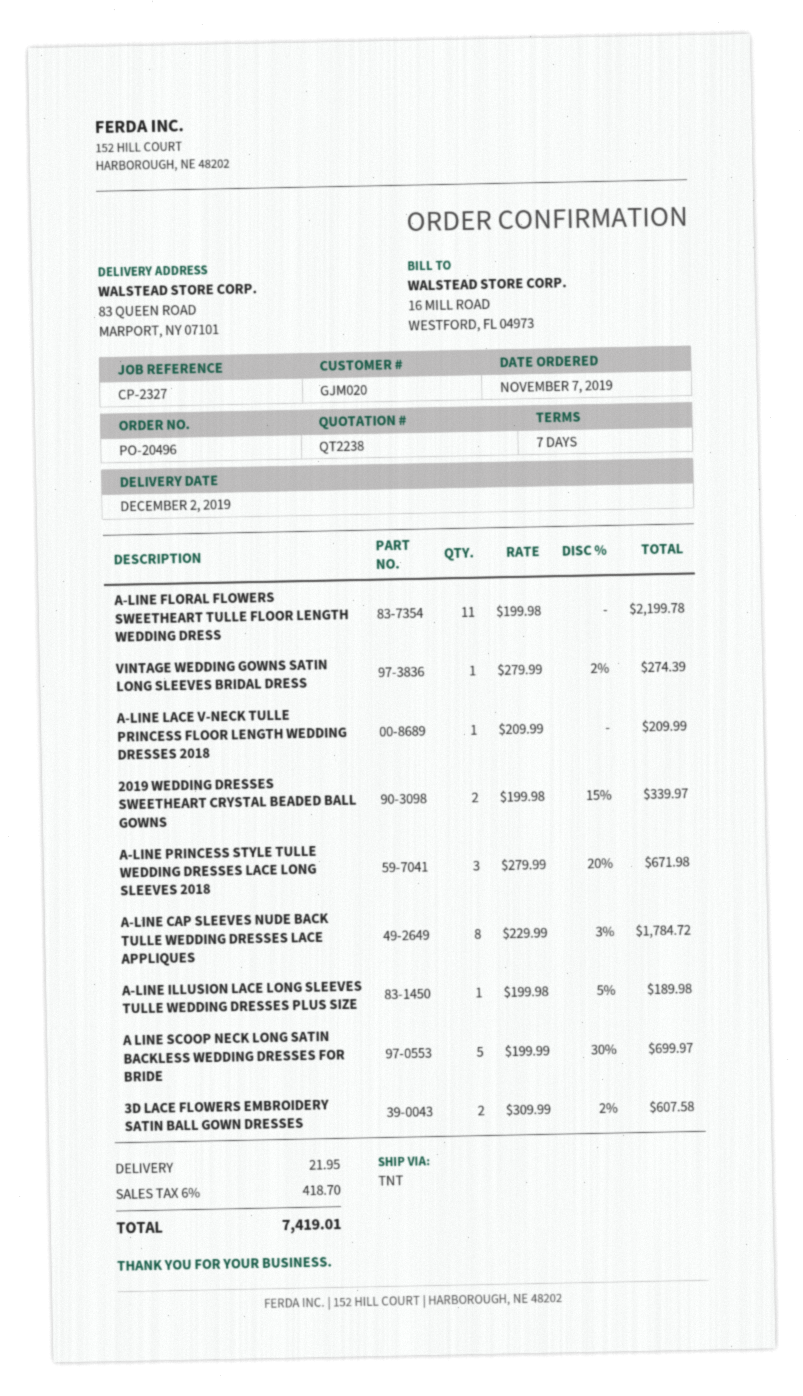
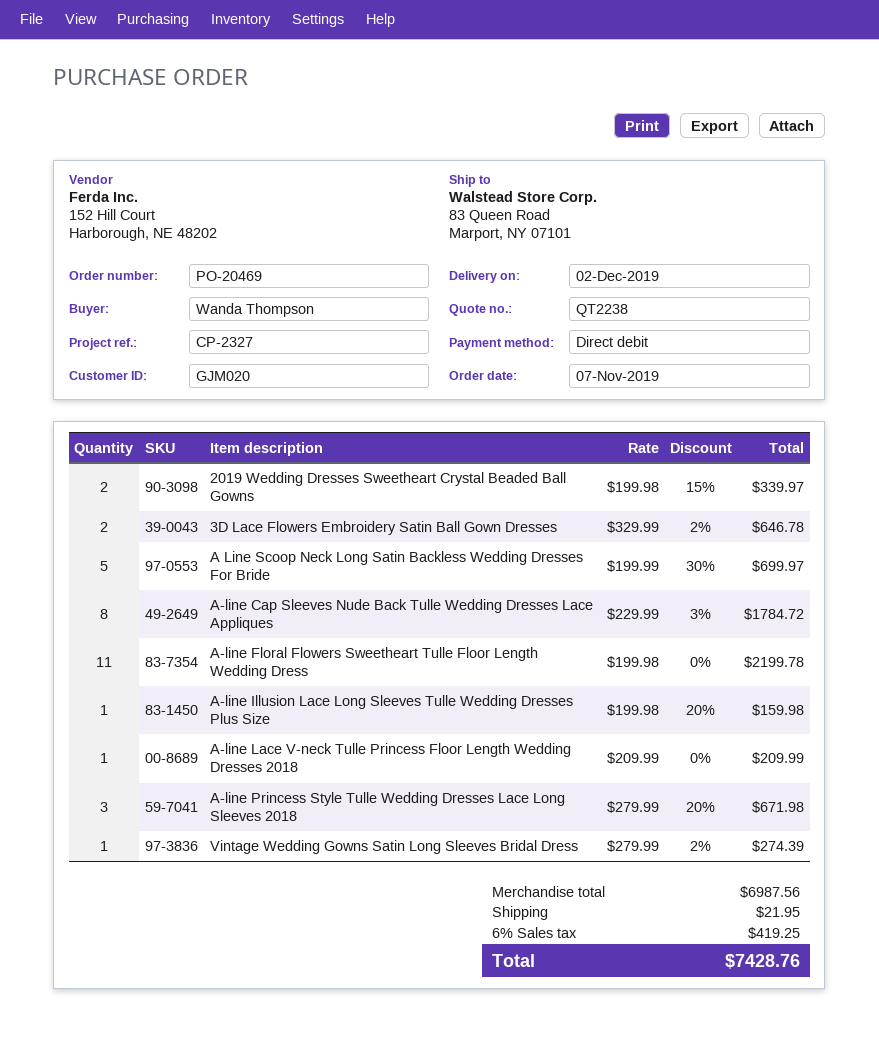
order number: PO-20496 -> PO-20469
A-LINE ILLUSION LACE LONG SLEEVES TULLE WEDDING DRESSES PLUS SIZE: 1 x 199.98 - 5% = 189.98 -> 1 x 199.98 - 20% = 159.98
3D LACE FLOWERS EMBROIDERY SATIN BALL GOWN DRESSES: 2 x 309.99 - 2% = 607.58 -> 2 x 329.99 - 2% = 646.78
tax: 6% = 418.70 -> 6% = 419.25
total: 7419.01 -> 7428.76

